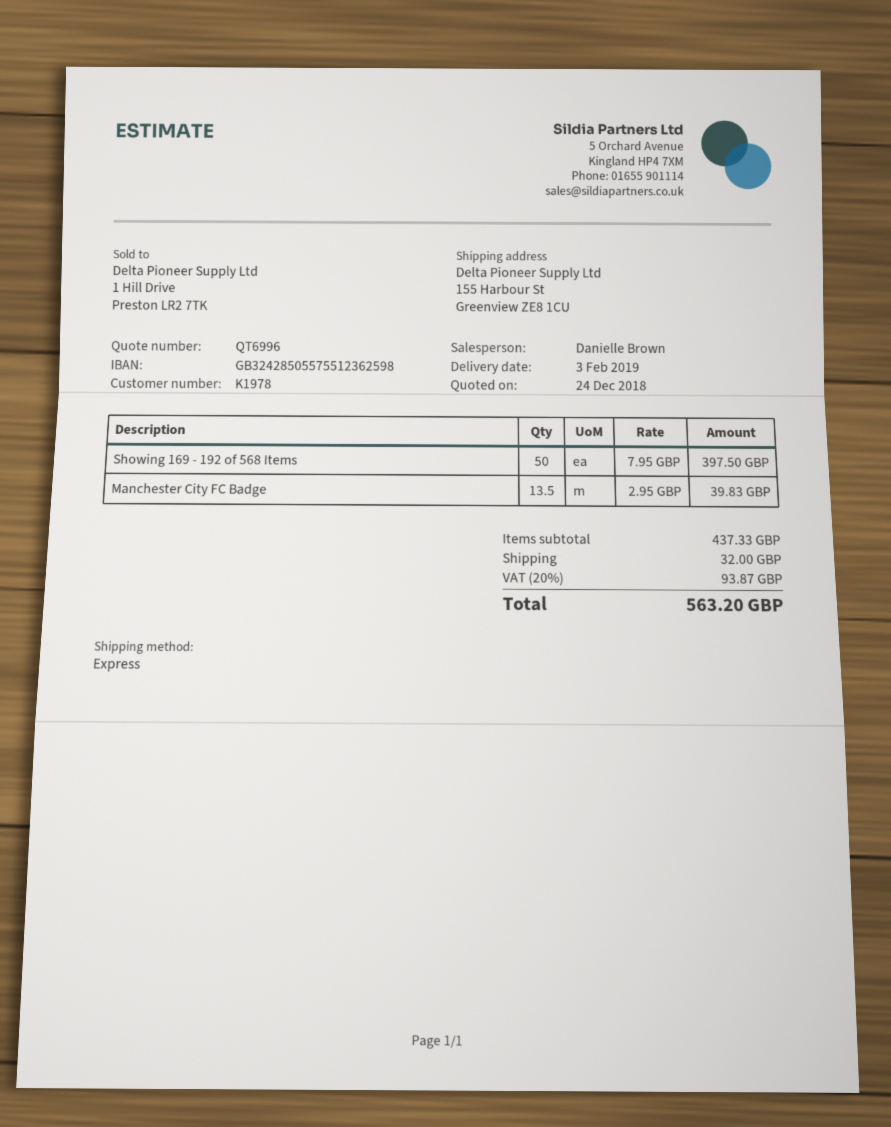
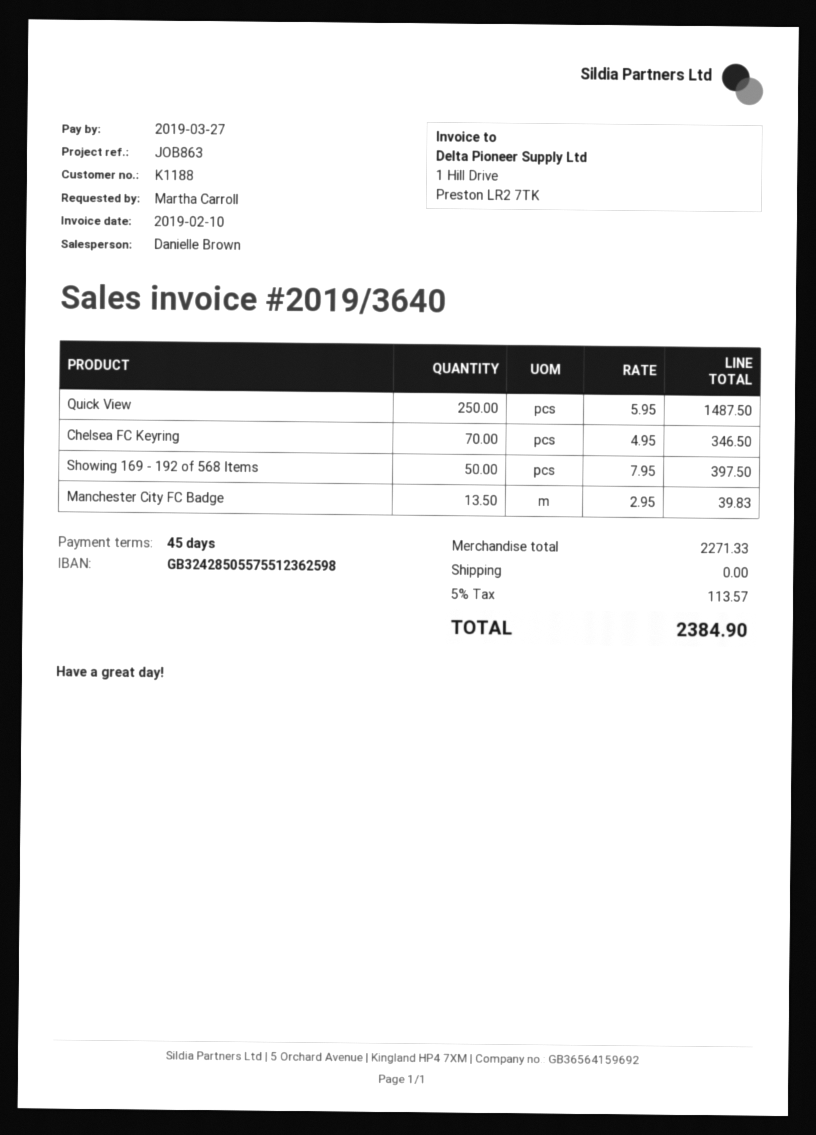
customer number: K1978 -> K1188
Quick View: none -> 250 x 5.95 = 1487.50
Chelsea FC Keyring: none -> 70 x 4.95 = 346.50
subtotal: 437.33 -> 2271.33
shipping: 32.00 -> 0.00
tax: 20% = 93.87 -> 5% = 113.57
total: 563.20 -> 2384.90

